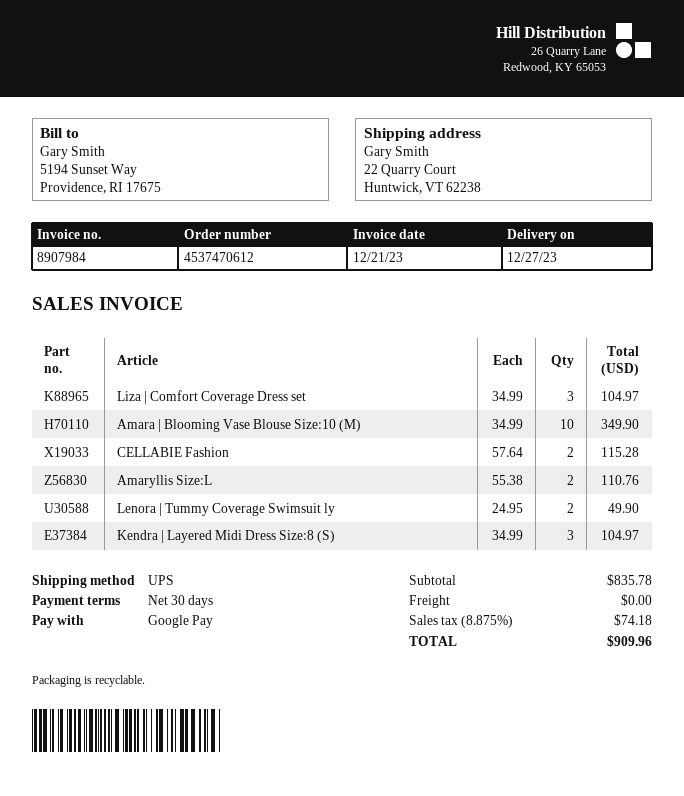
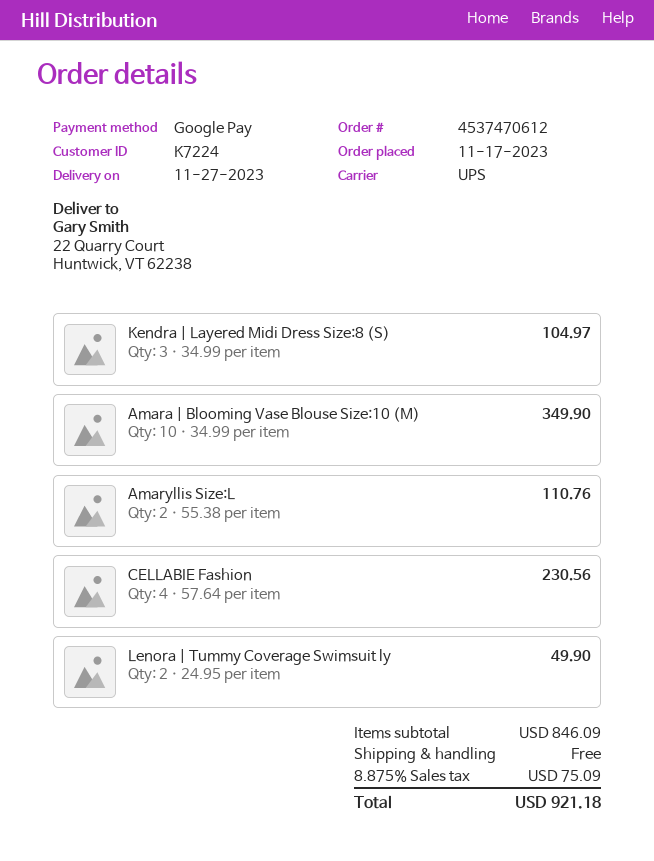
delivery date: 2023-12-27 -> 2023-11-27
Liza | Comfort Coverage Dress set: 3 x 34.99 = 104.97 -> none
CELLABIE Fashion: 2 x 57.64 = 115.28 -> 4 x 57.64 = 230.56
subtotal: 835.78 -> 846.09
tax: 8.875% = 74.18 -> 8.875% = 75.09
total: 909.96 -> 921.18

